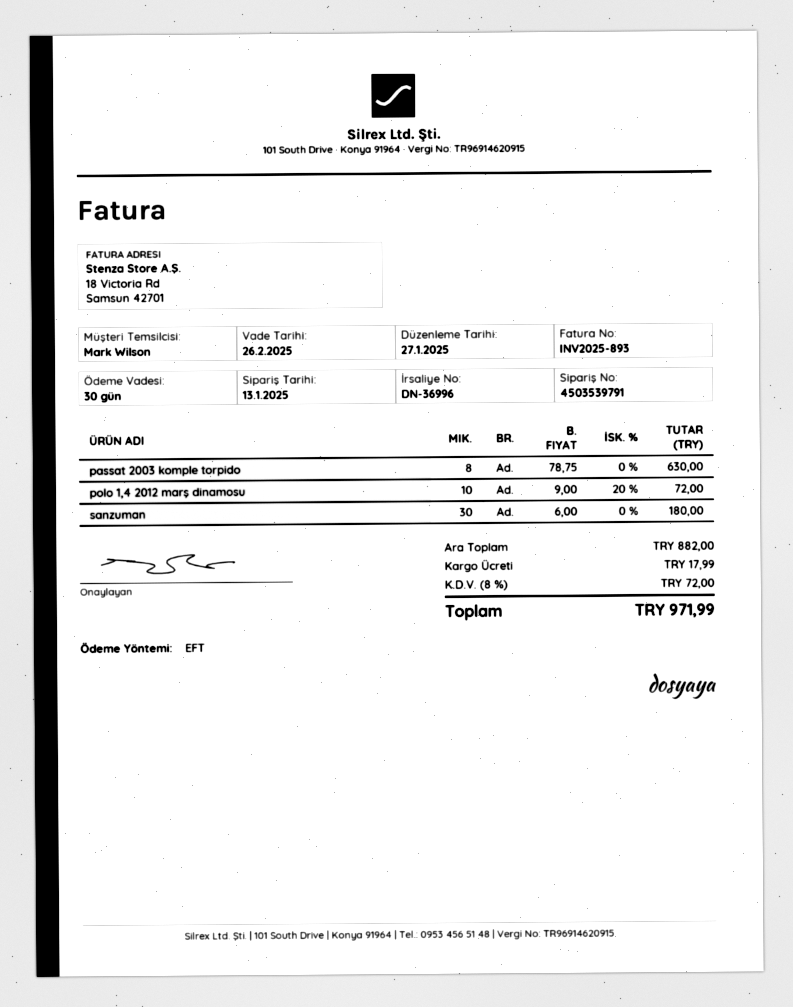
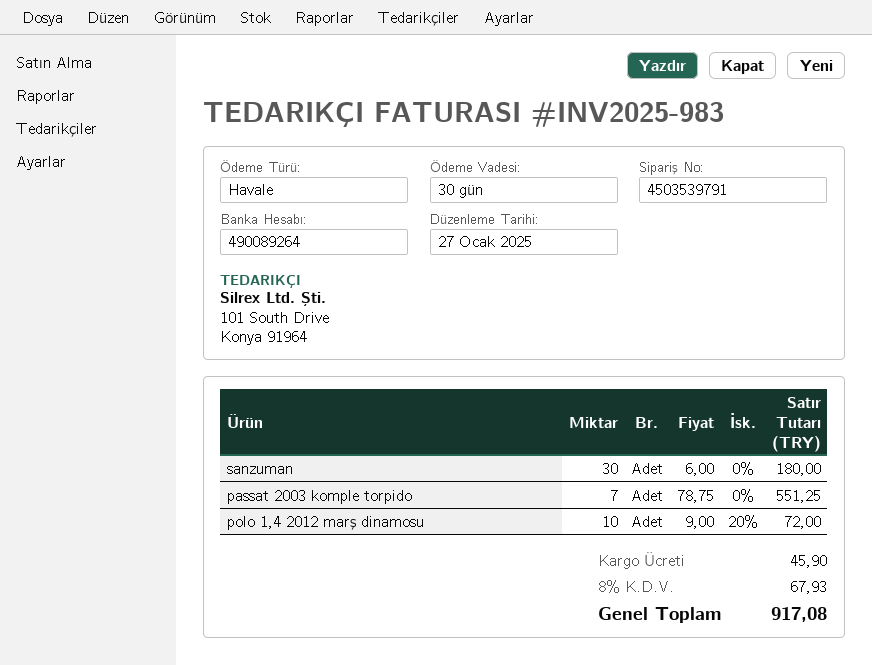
invoice number: INV2025-893 -> INV2025-983
passat 2003 komple torpido: 8 x 78.75 = 630.00 -> 7 x 78.75 = 551.25
shipping: 17.99 -> 45.90
tax: 8% = 72.00 -> 8% = 67.93
total: 971.99 -> 917.08

